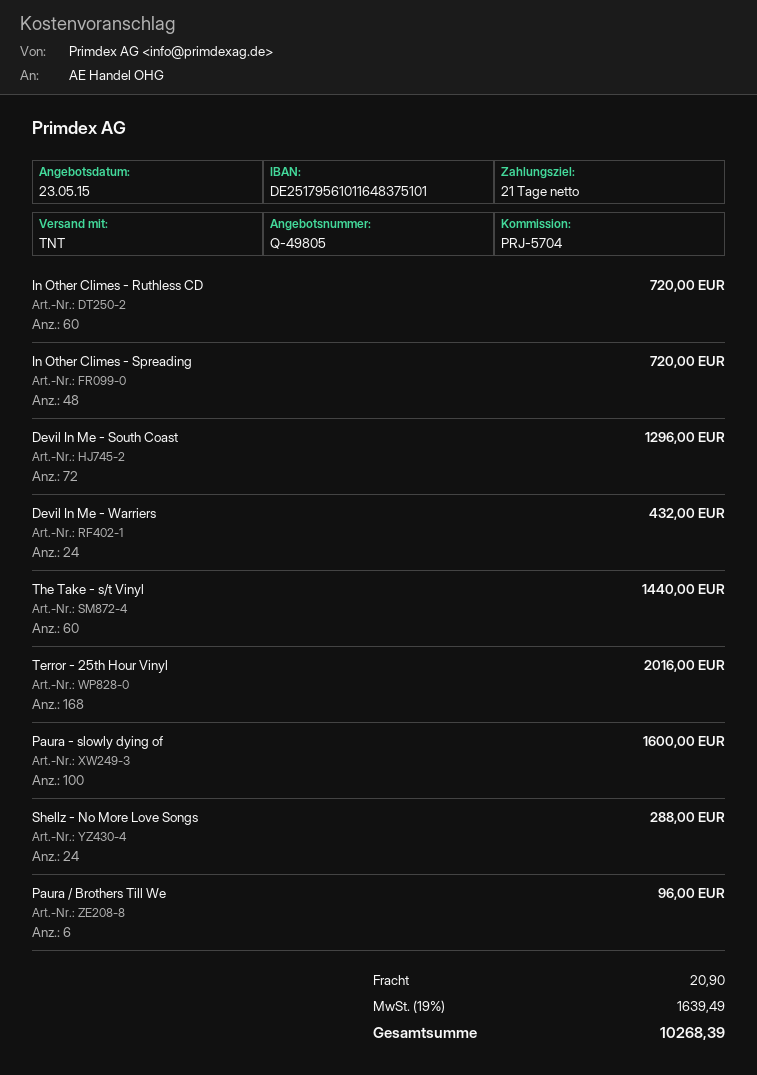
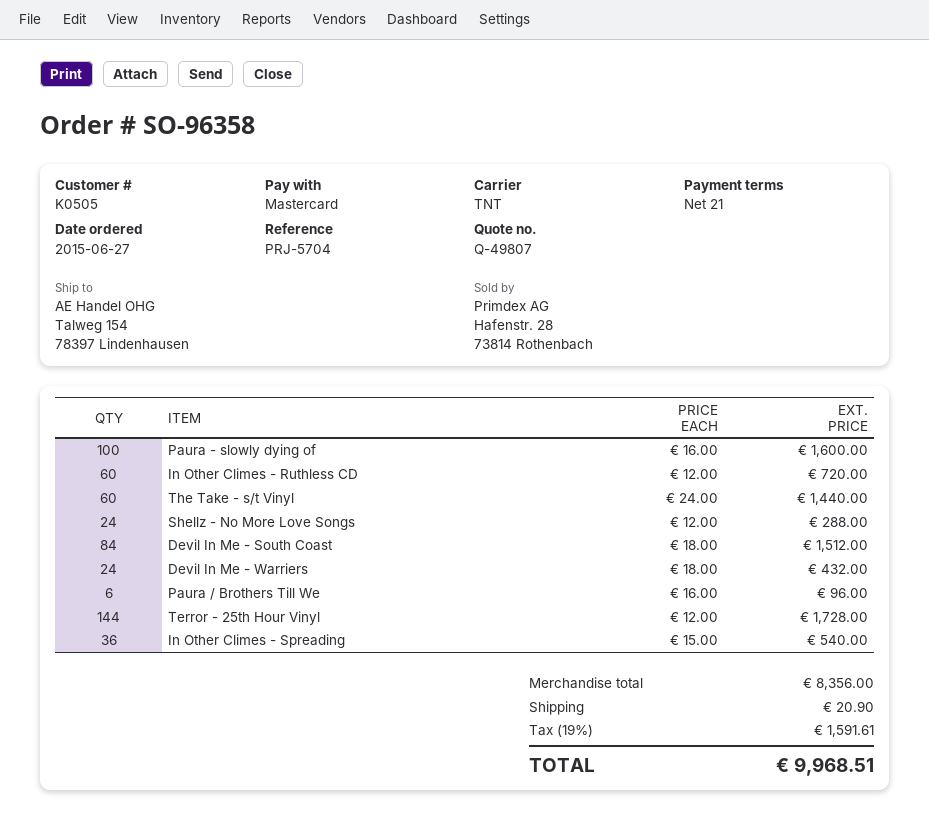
quote number: Q-49805 -> Q-49807
In Other Climes - Spreading: 48 for 720.00 -> 36 for 540.00
Devil In Me - South Coast: 72 for 1296.00 -> 84 for 1512.00
Terror - 25th Hour Vinyl: 168 for 2016.00 -> 144 for 1728.00
tax: 19% = 1639.49 -> 19% = 1591.61
total: 10268.39 -> 9968.51

